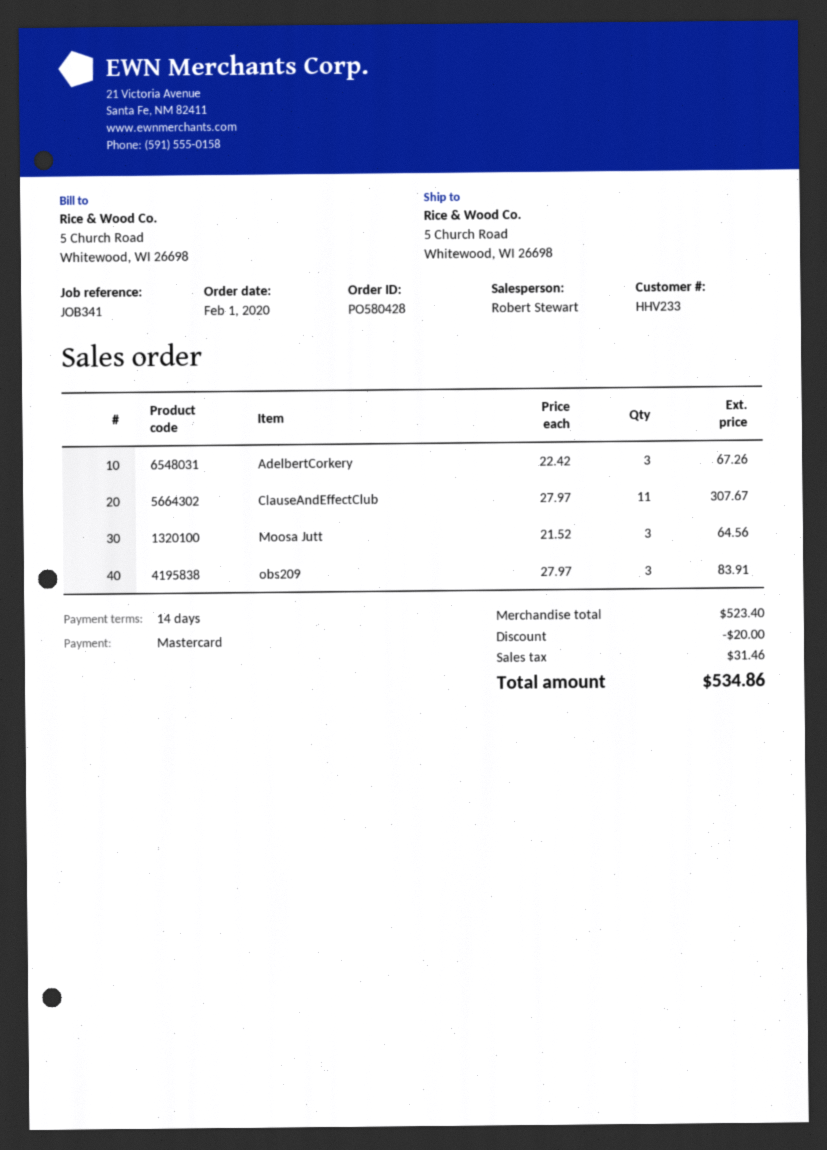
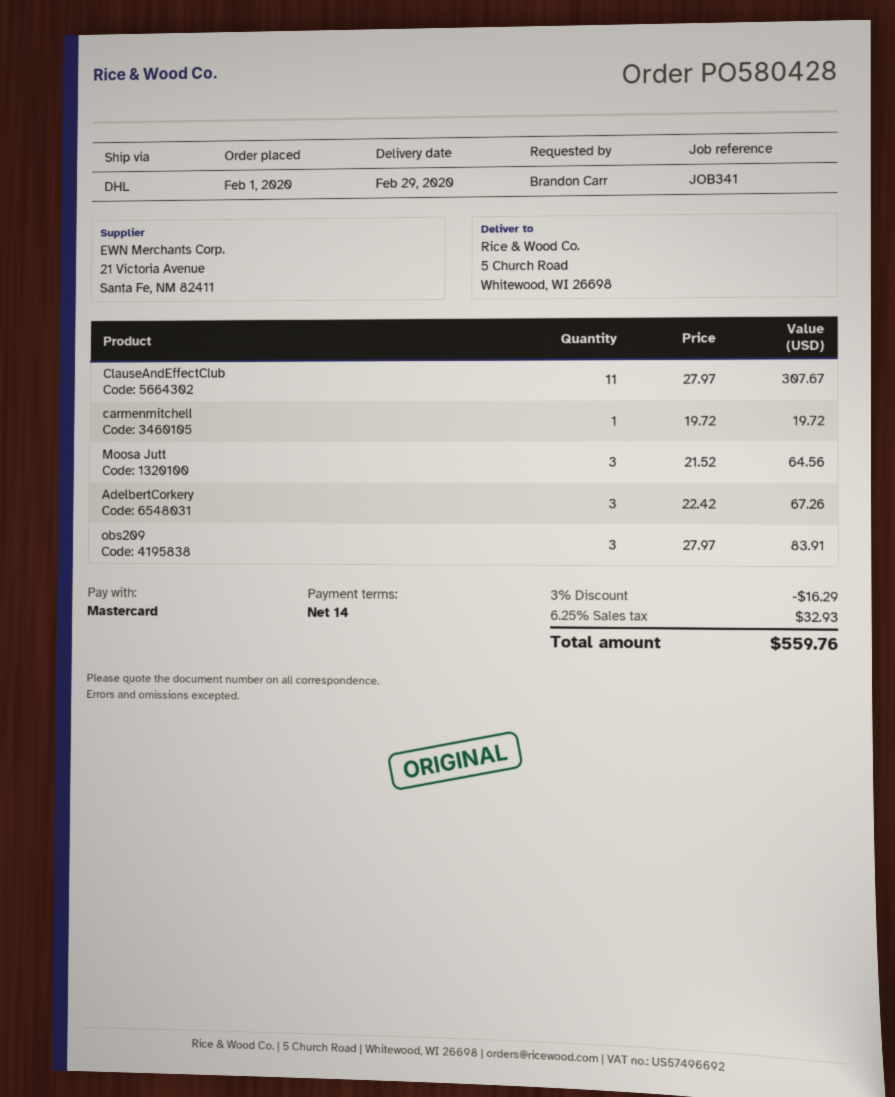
carmenmitchell: none -> 1 x 19.72 = 19.72
discount: 20.00 -> 16.29
tax: 31.46 -> 32.93
total: 534.86 -> 559.76

